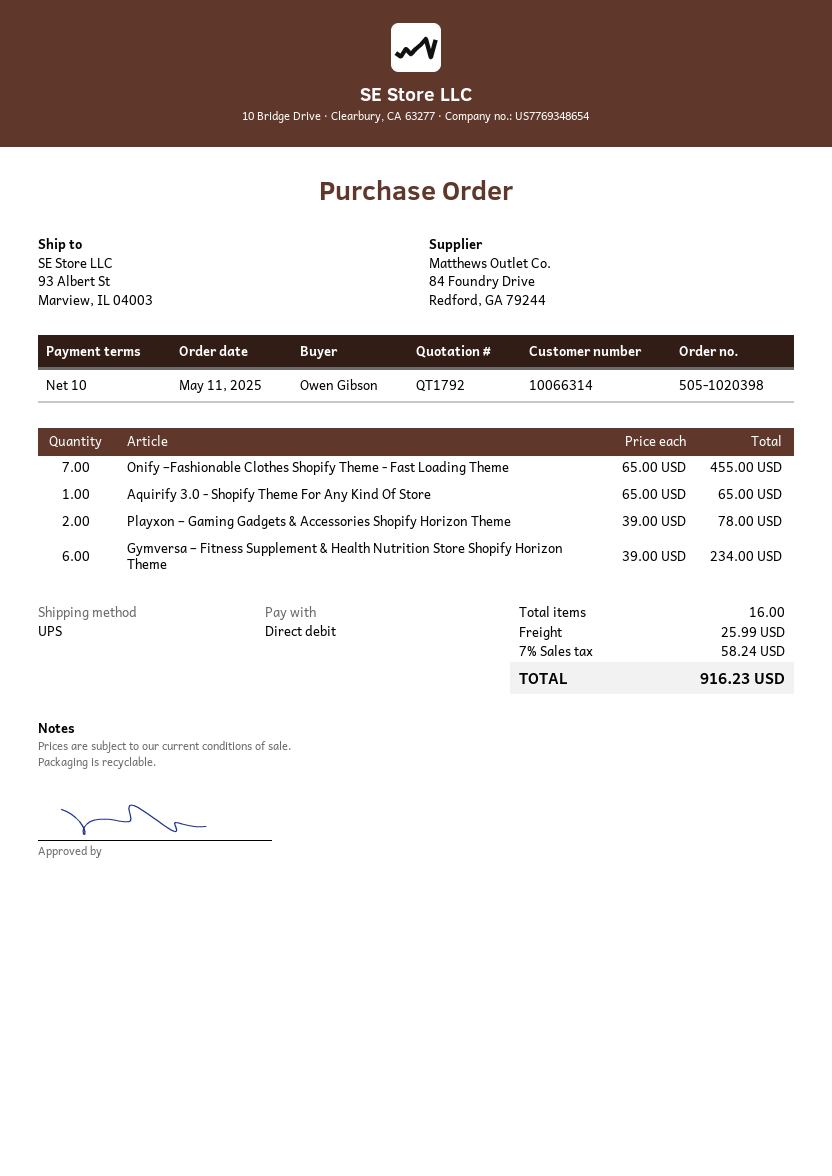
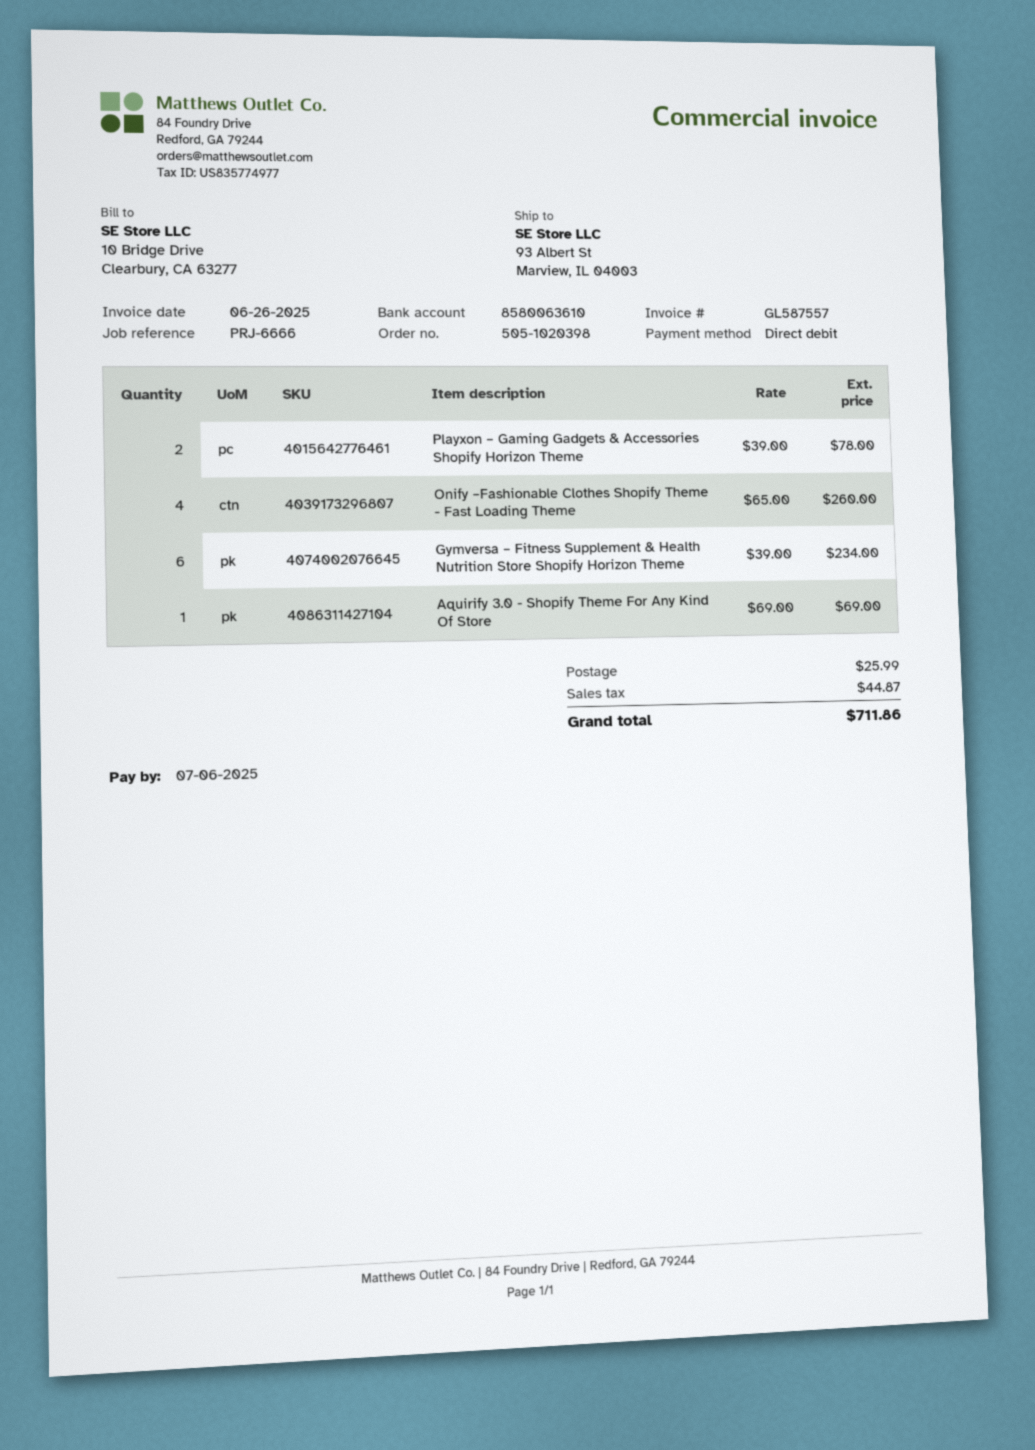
Onify –Fashionable Clothes Shopify Theme - Fast Loading Theme: 7 x 65.00 = 455.00 -> 4 x 65.00 = 260.00
Aquirify 3.0 - Shopify Theme For Any Kind Of Store: 1 x 65.00 = 65.00 -> 1 x 69.00 = 69.00
tax: 58.24 -> 44.87
total: 916.23 -> 711.86

